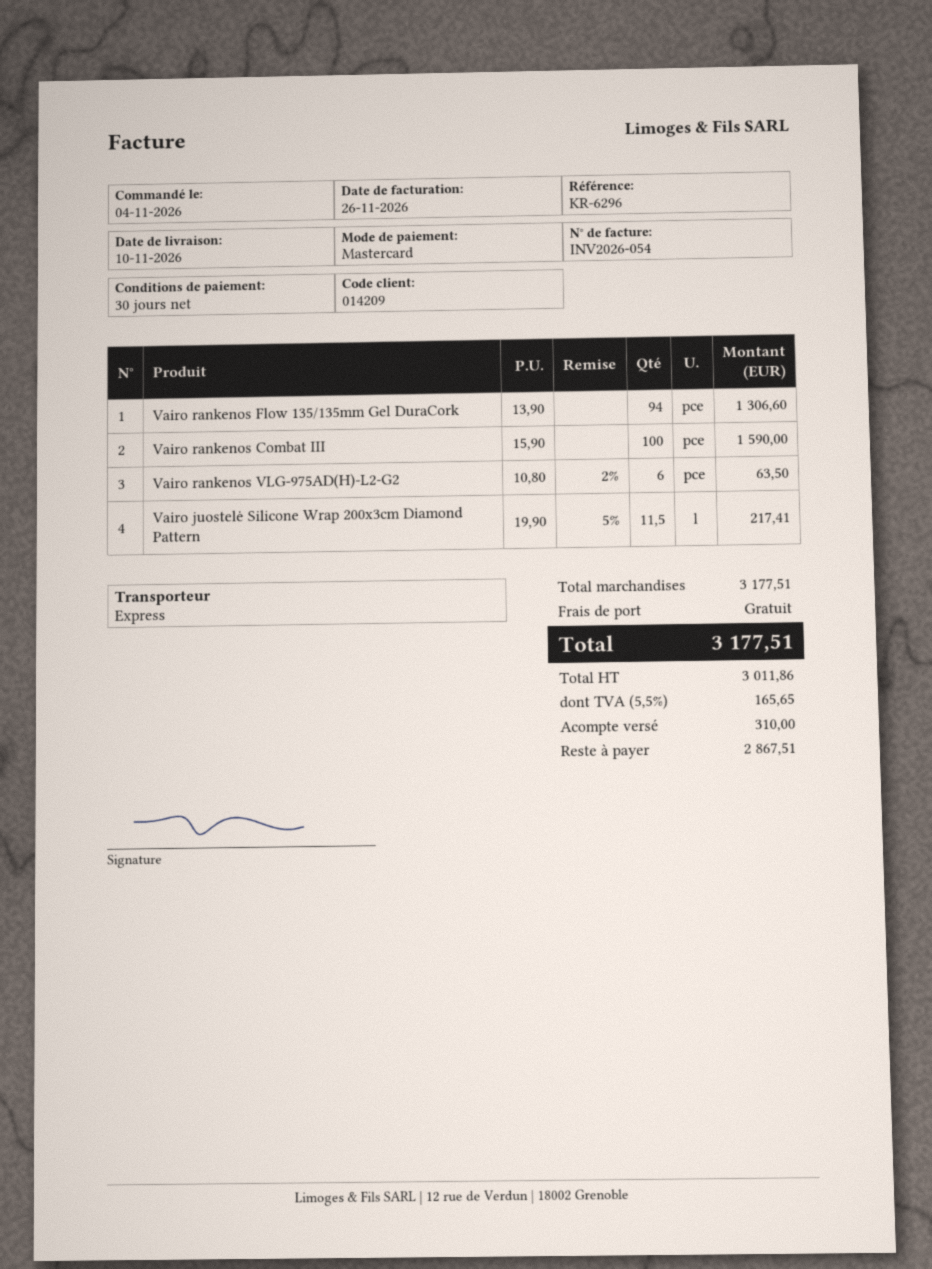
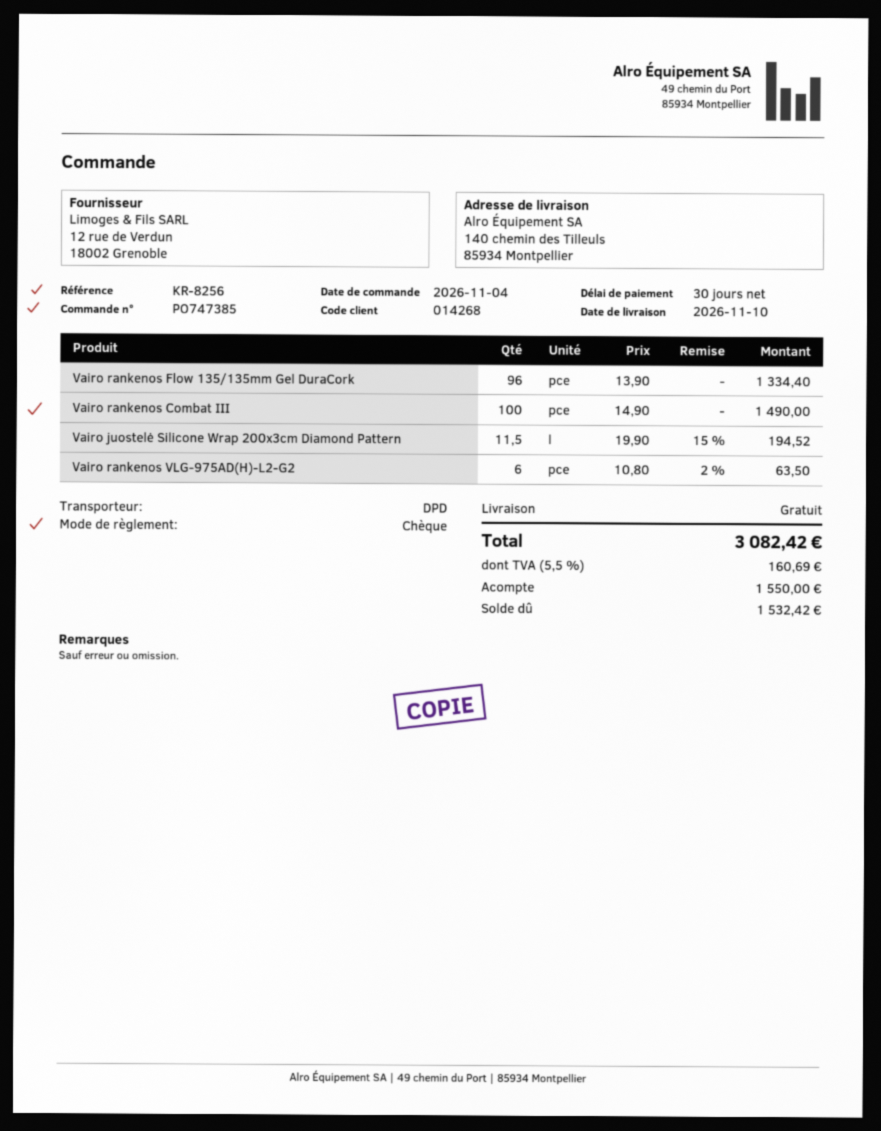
customer number: 014209 -> 014268
reference: KR-6296 -> KR-8256
payment method: Mastercard -> cheque
shipping method: express -> DPD
Vairo rankenos Flow 135/135mm Gel DuraCork: 94 x 13.90 = 1306.60 -> 96 x 13.90 = 1334.40
Vairo rankenos Combat III: 100 x 15.90 = 1590.00 -> 100 x 14.90 = 1490.00
Vairo juostelė Silicone Wrap 200x3cm Diamond Pattern: 11.5 x 19.90 - 5% = 217.41 -> 11.5 x 19.90 - 15% = 194.52
tax: 5.5% = 165.65 -> 5.5% = 160.69
total: 3177.51 -> 3082.42
deposit: 310.00 -> 1550.00
balance: 2867.51 -> 1532.42

